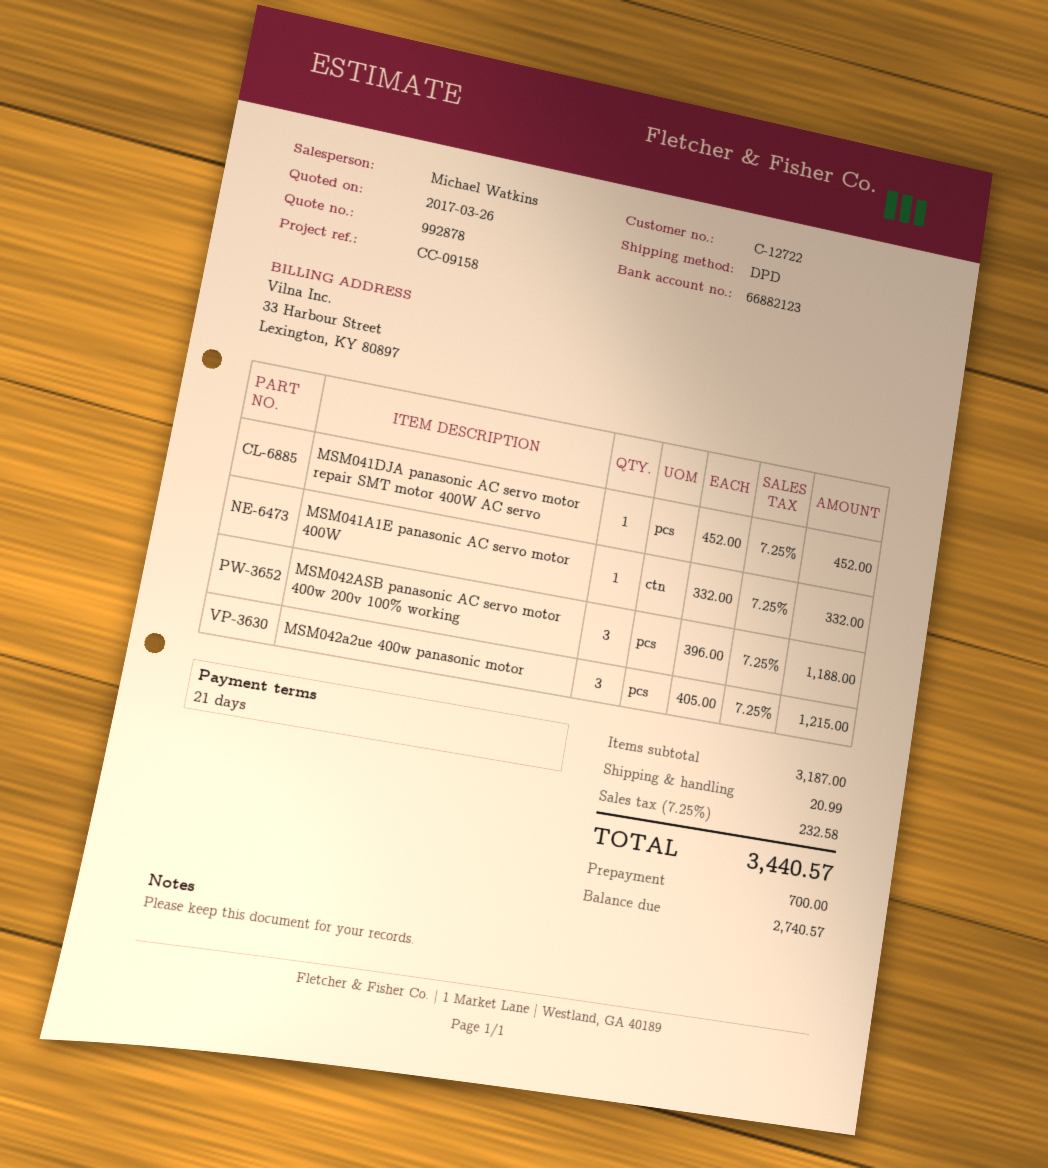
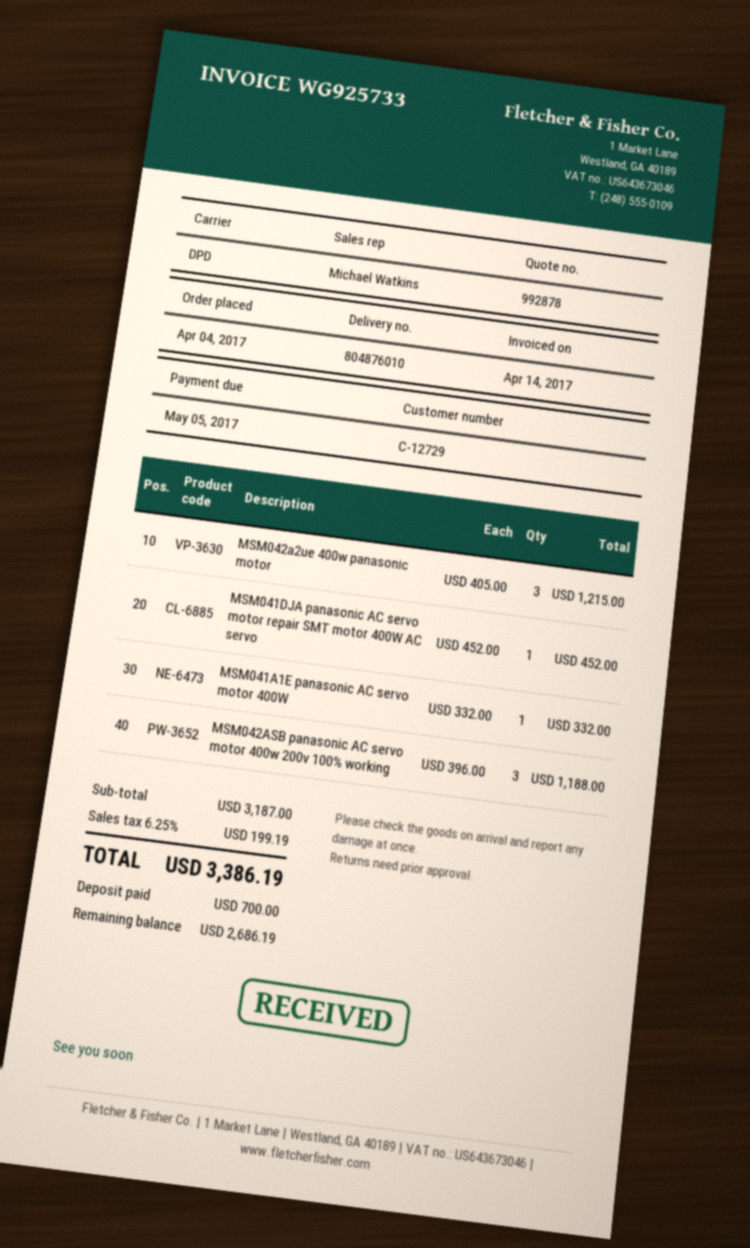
customer number: C-12722 -> C-12729
shipping: 20.99 -> none
tax: 7.25% = 232.58 -> 6.25% = 199.19
total: 3440.57 -> 3386.19
balance: 2740.57 -> 2686.19

